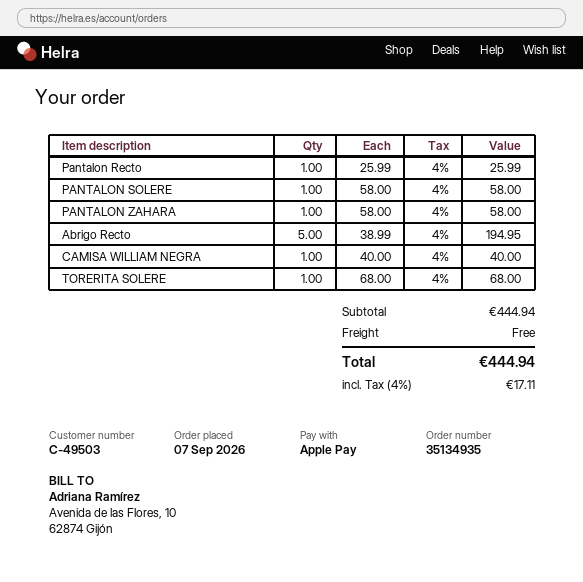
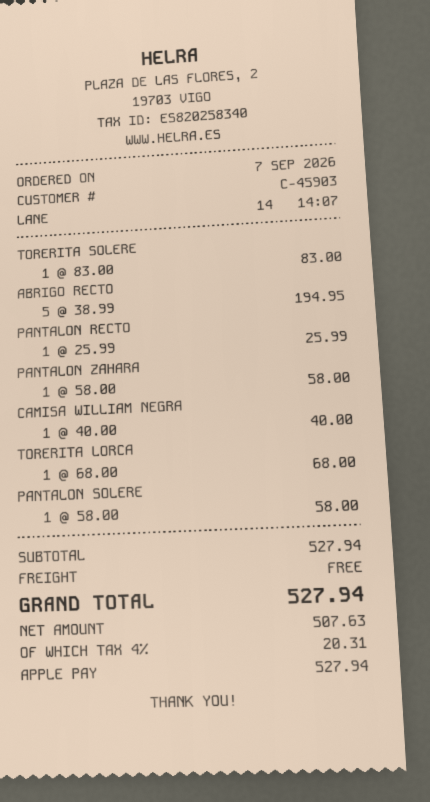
customer number: C-49503 -> C-45903
TORERITA SOLERE: 1 x 68.00 = 68.00 -> 1 x 83.00 = 83.00
TORERITA LORCA: none -> 1 x 68.00 = 68.00
subtotal: 444.94 -> 527.94
tax: 4% = 17.11 -> 4% = 20.31
total: 444.94 -> 527.94

